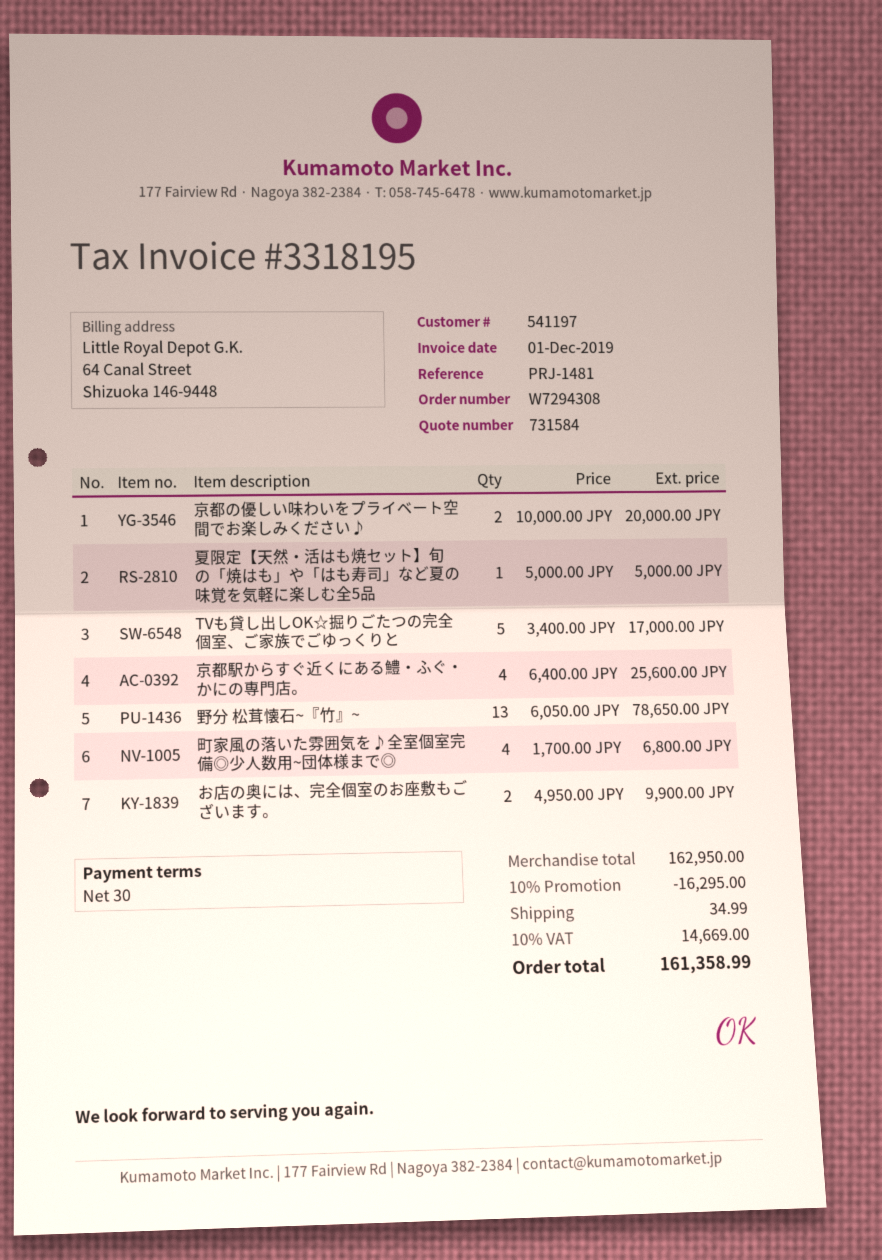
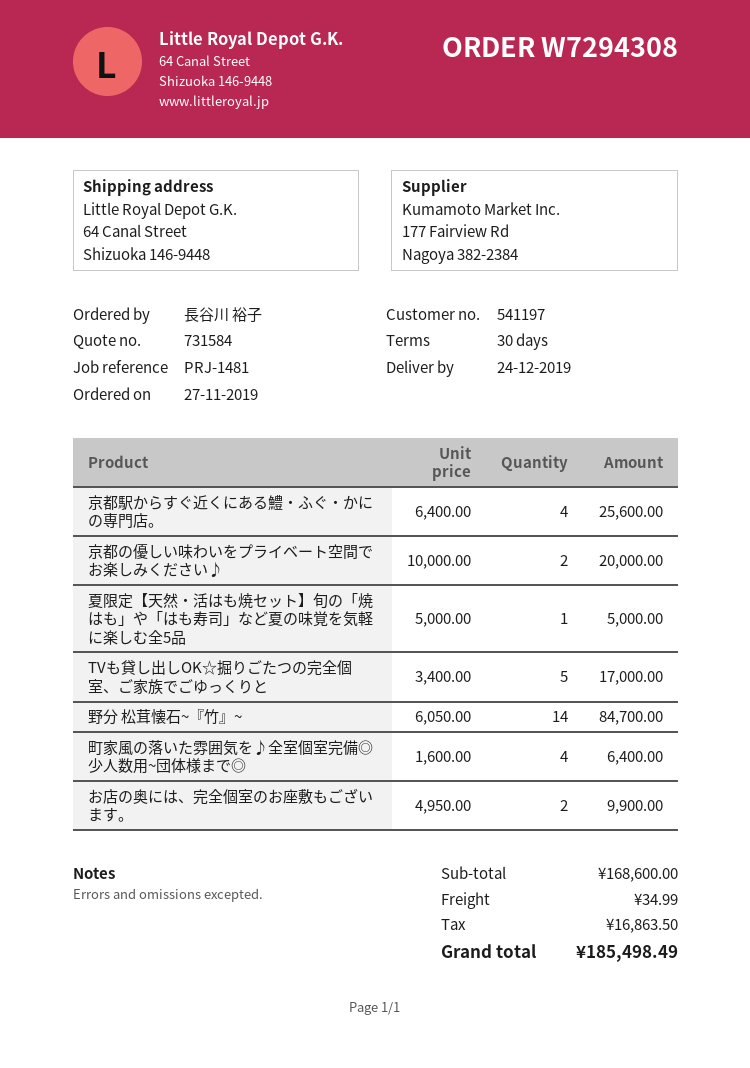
野分 松茸懐石~『竹』~: 13 x 6050.00 = 78650.00 -> 14 x 6050.00 = 84700.00
町家風の落いた雰囲気を♪全室個室完備◎少人数用~団体様まで◎: 4 x 1700.00 = 6800.00 -> 4 x 1600.00 = 6400.00
subtotal: 162950.00 -> 168600.00
discount: 10% = 16295.00 -> none
tax: 14669.00 -> 16863.50
total: 161358.99 -> 185498.49

